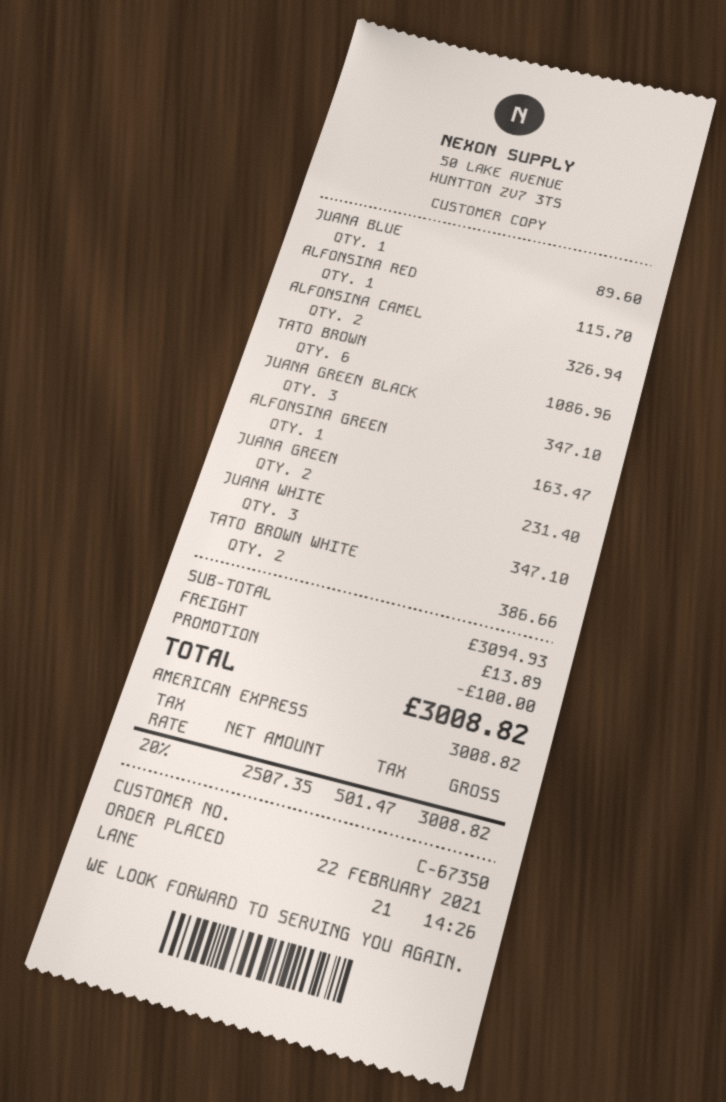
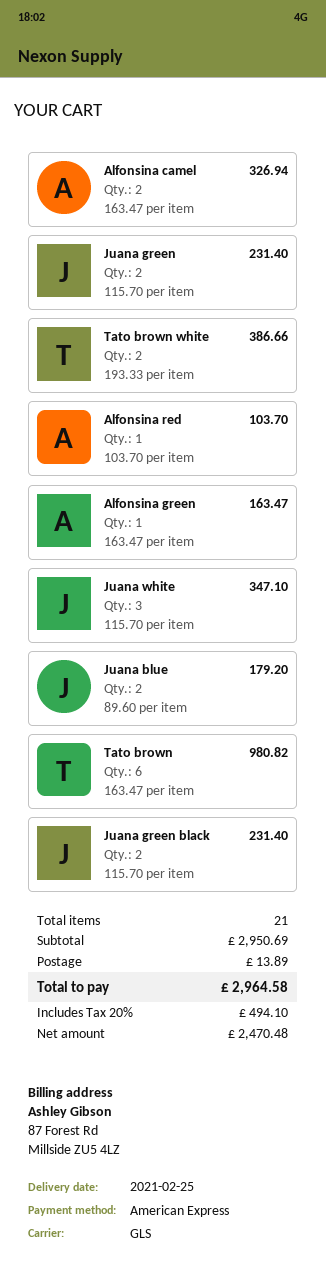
JUANA BLUE: 1 for 89.60 -> 2 for 179.20
ALFONSINA RED: 1 for 115.70 -> 1 for 103.70
TATO BROWN: 6 for 1086.96 -> 6 for 980.82
JUANA GREEN BLACK: 3 for 347.10 -> 2 for 231.40
subtotal: 3094.93 -> 2950.69
discount: 100.00 -> none
net: 2507.35 -> 2470.48
tax: 20% = 501.47 -> 20% = 494.10
total: 3008.82 -> 2964.58

